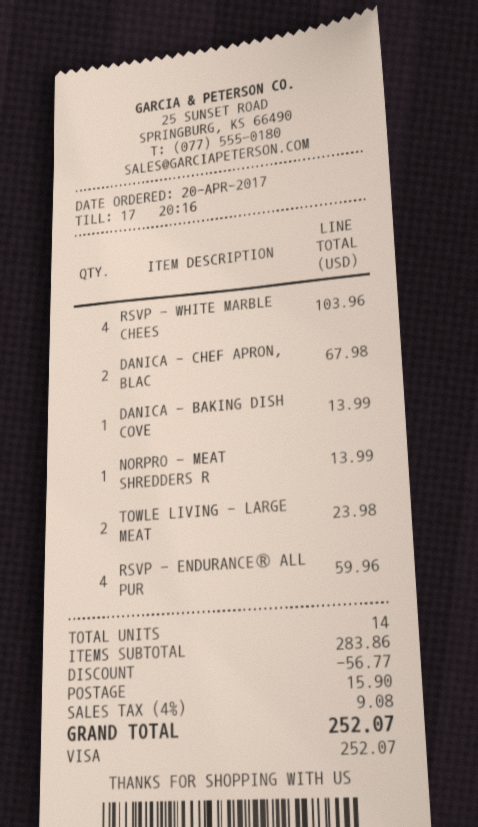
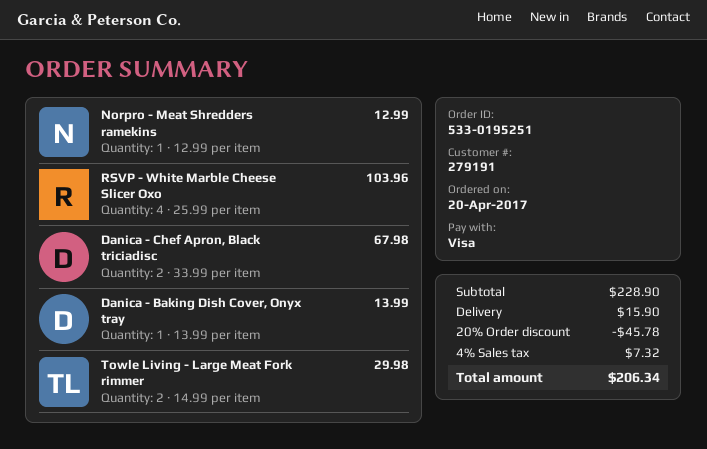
NORPRO - MEAT SHREDDERS R: 1 for 13.99 -> 1 for 12.99
TOWLE LIVING - LARGE MEAT: 2 for 23.98 -> 2 for 29.98
RSVP - ENDURANCE® ALL PUR: 4 for 59.96 -> none
subtotal: 283.86 -> 228.90
discount: 56.77 -> 45.78
tax: 4% = 9.08 -> 4% = 7.32
total: 252.07 -> 206.34

